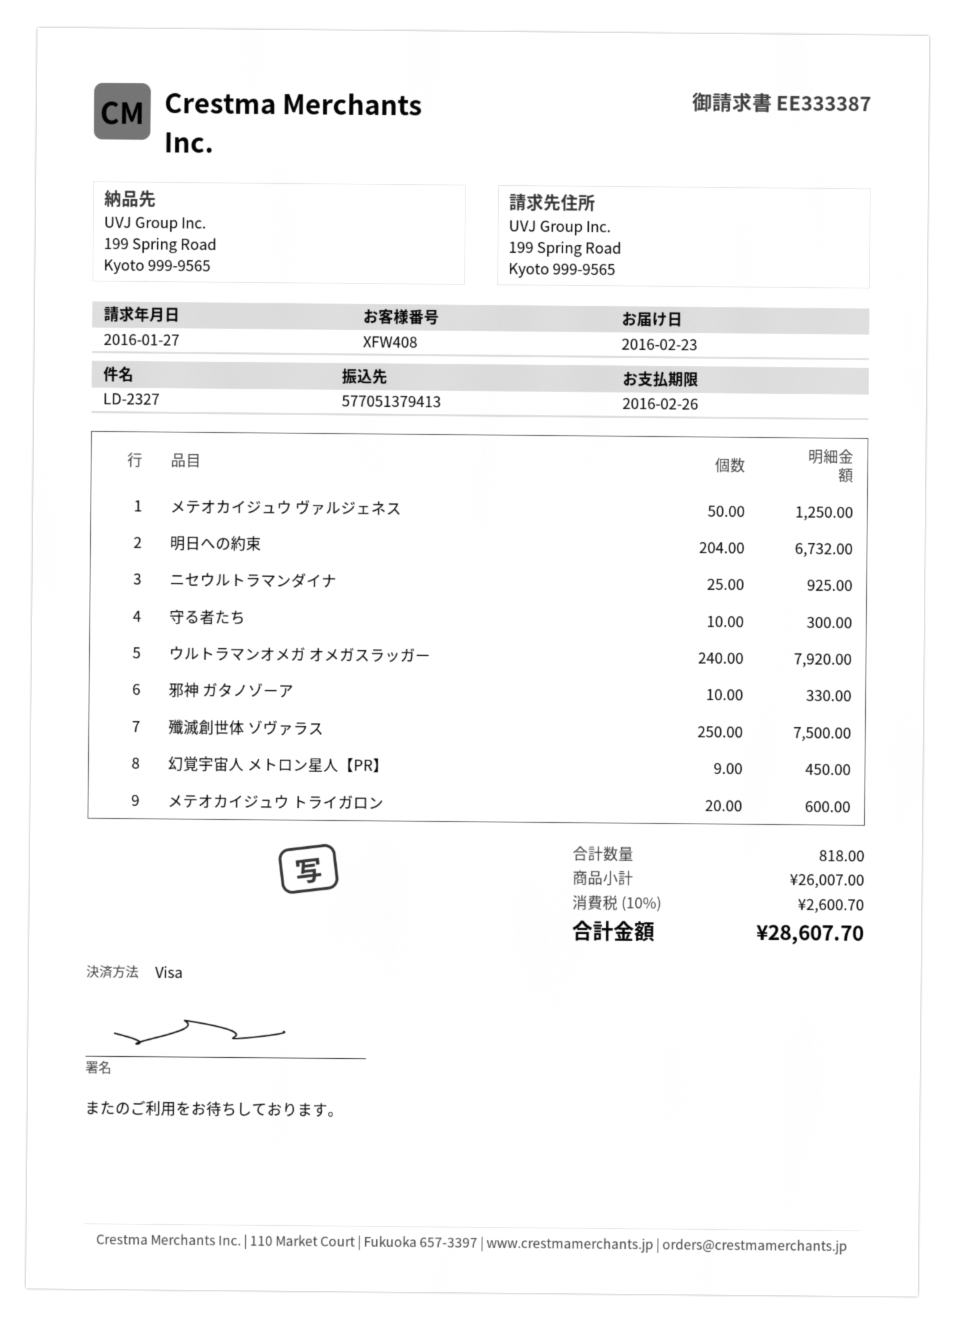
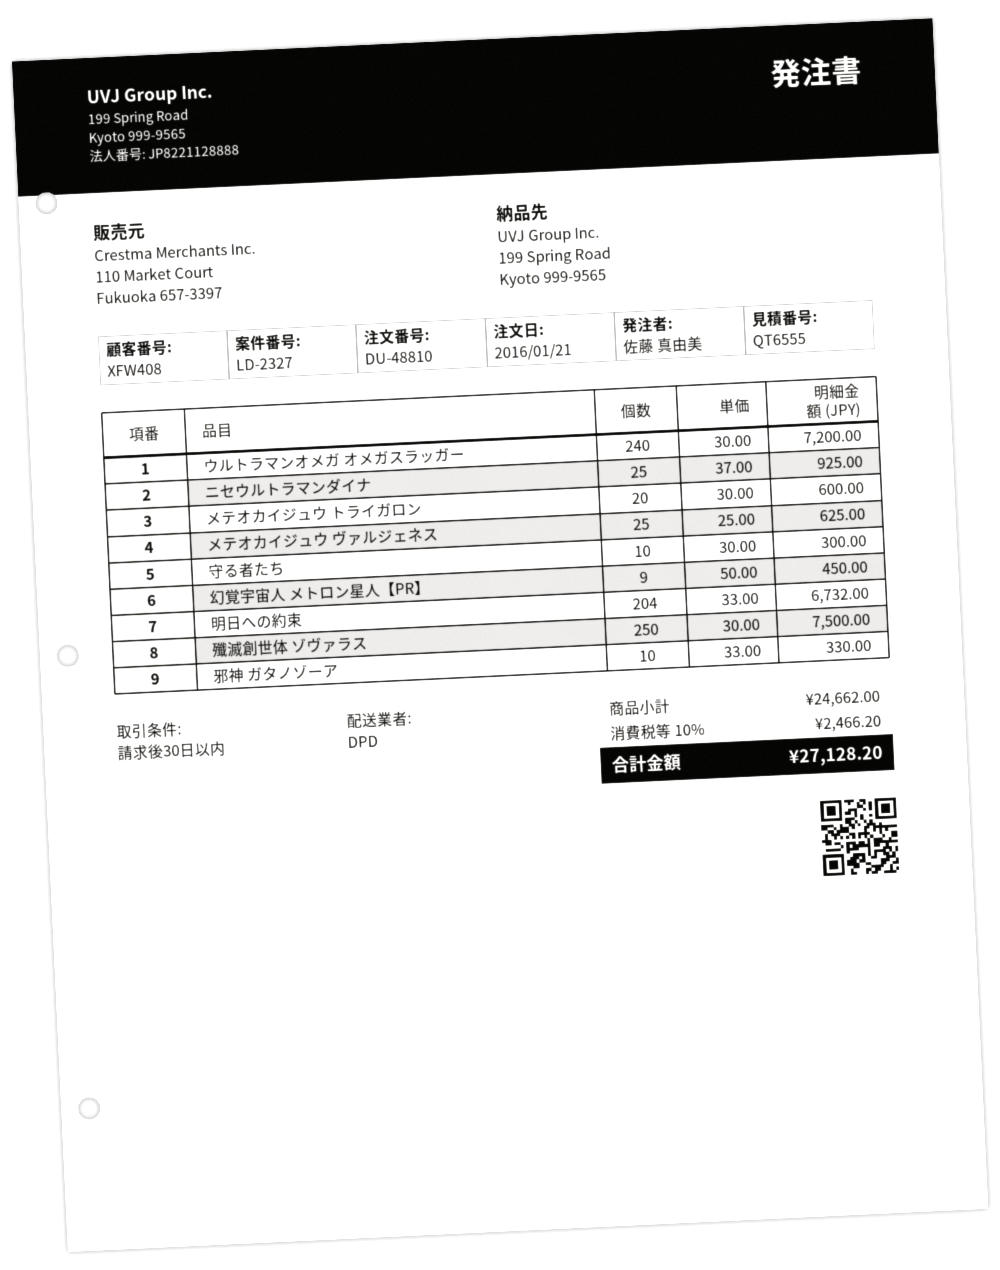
メテオカイジュウ ヴァルジェネス: 50 for 1250.00 -> 25 for 625.00
ウルトラマンオメガ オメガスラッガー: 240 for 7920.00 -> 240 for 7200.00
subtotal: 26007.00 -> 24662.00
tax: 10% = 2600.70 -> 10% = 2466.20
total: 28607.70 -> 27128.20

